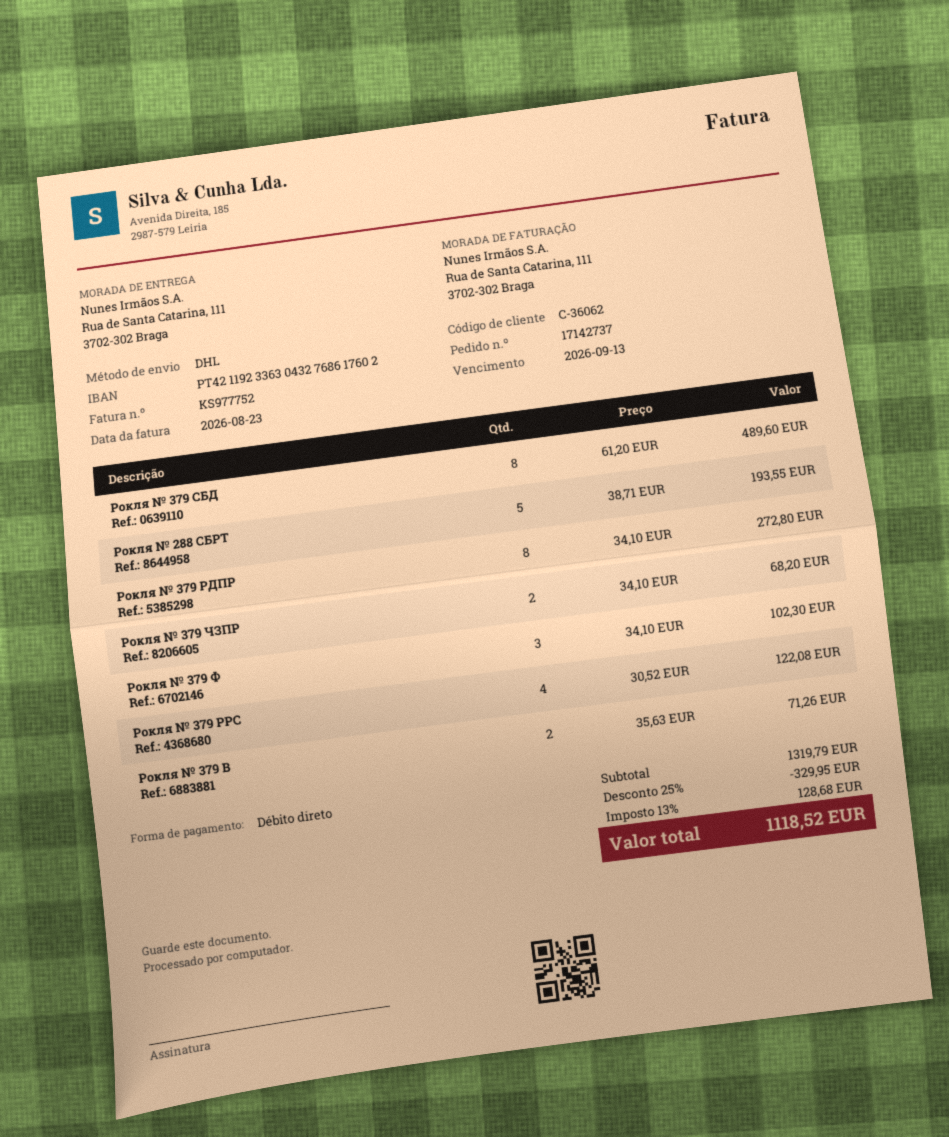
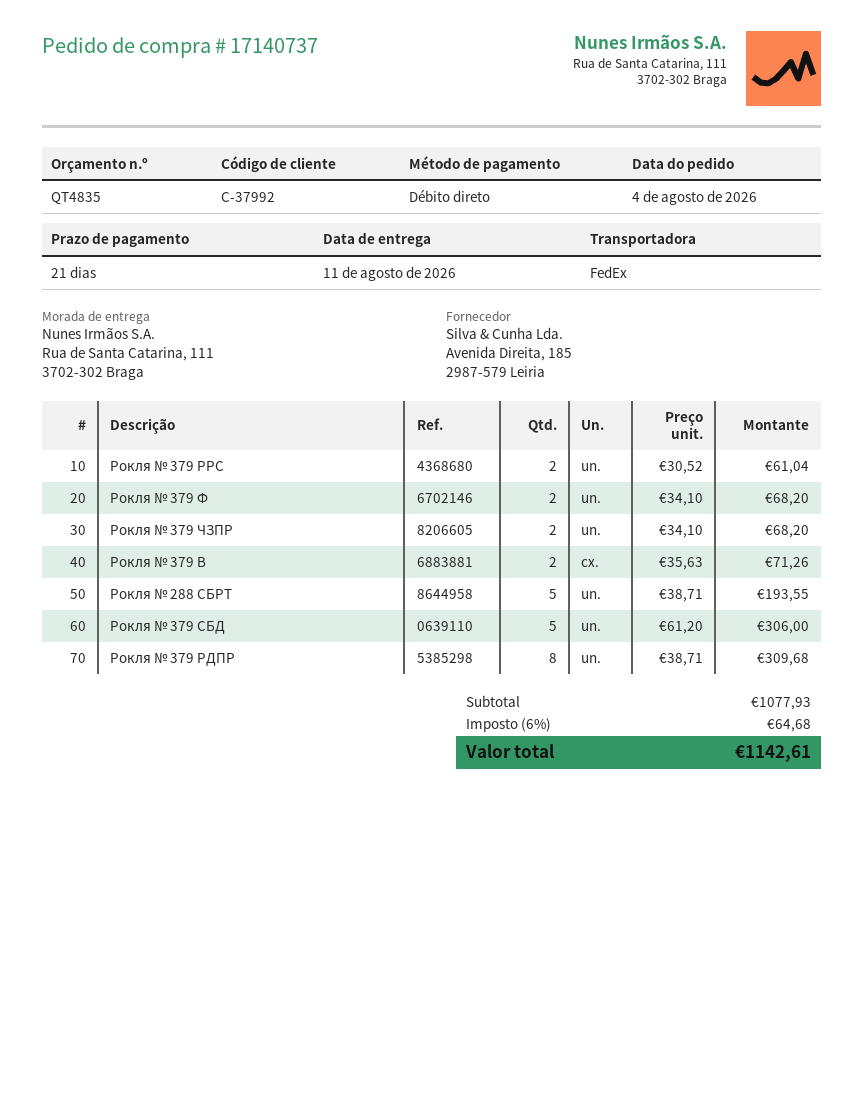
order number: 17142737 -> 17140737
customer number: C-36062 -> C-37992
shipping method: DHL -> FedEx
Рокля № 379 СБД: 8 x 61.20 = 489.60 -> 5 x 61.20 = 306.00
Рокля № 379 РДПР: 8 x 34.10 = 272.80 -> 8 x 38.71 = 309.68
Рокля № 379 Ф: 3 x 34.10 = 102.30 -> 2 x 34.10 = 68.20
Рокля № 379 РРС: 4 x 30.52 = 122.08 -> 2 x 30.52 = 61.04
subtotal: 1319.79 -> 1077.93
discount: 25% = 329.95 -> none
tax: 13% = 128.68 -> 6% = 64.68
total: 1118.52 -> 1142.61

